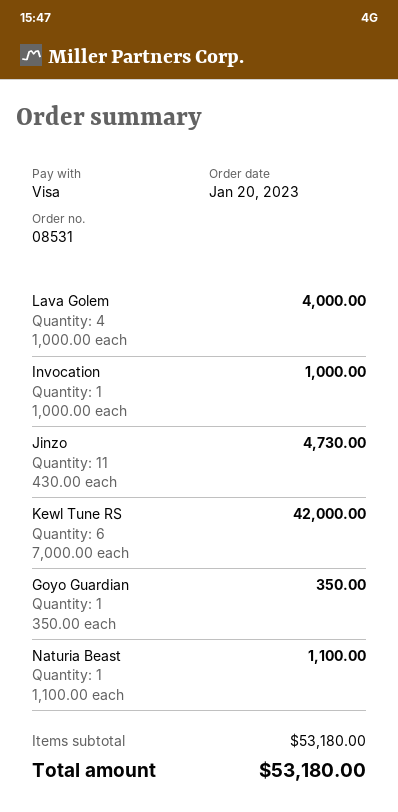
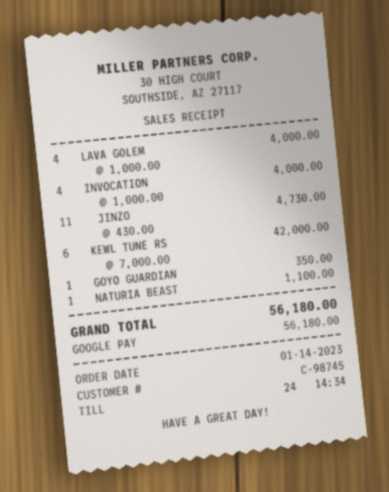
order date: 2023-01-20 -> 2023-01-14
payment method: Visa -> Google Pay
Invocation: 1 x 1000.00 = 1000.00 -> 4 x 1000.00 = 4000.00
total: 53180.00 -> 56180.00

